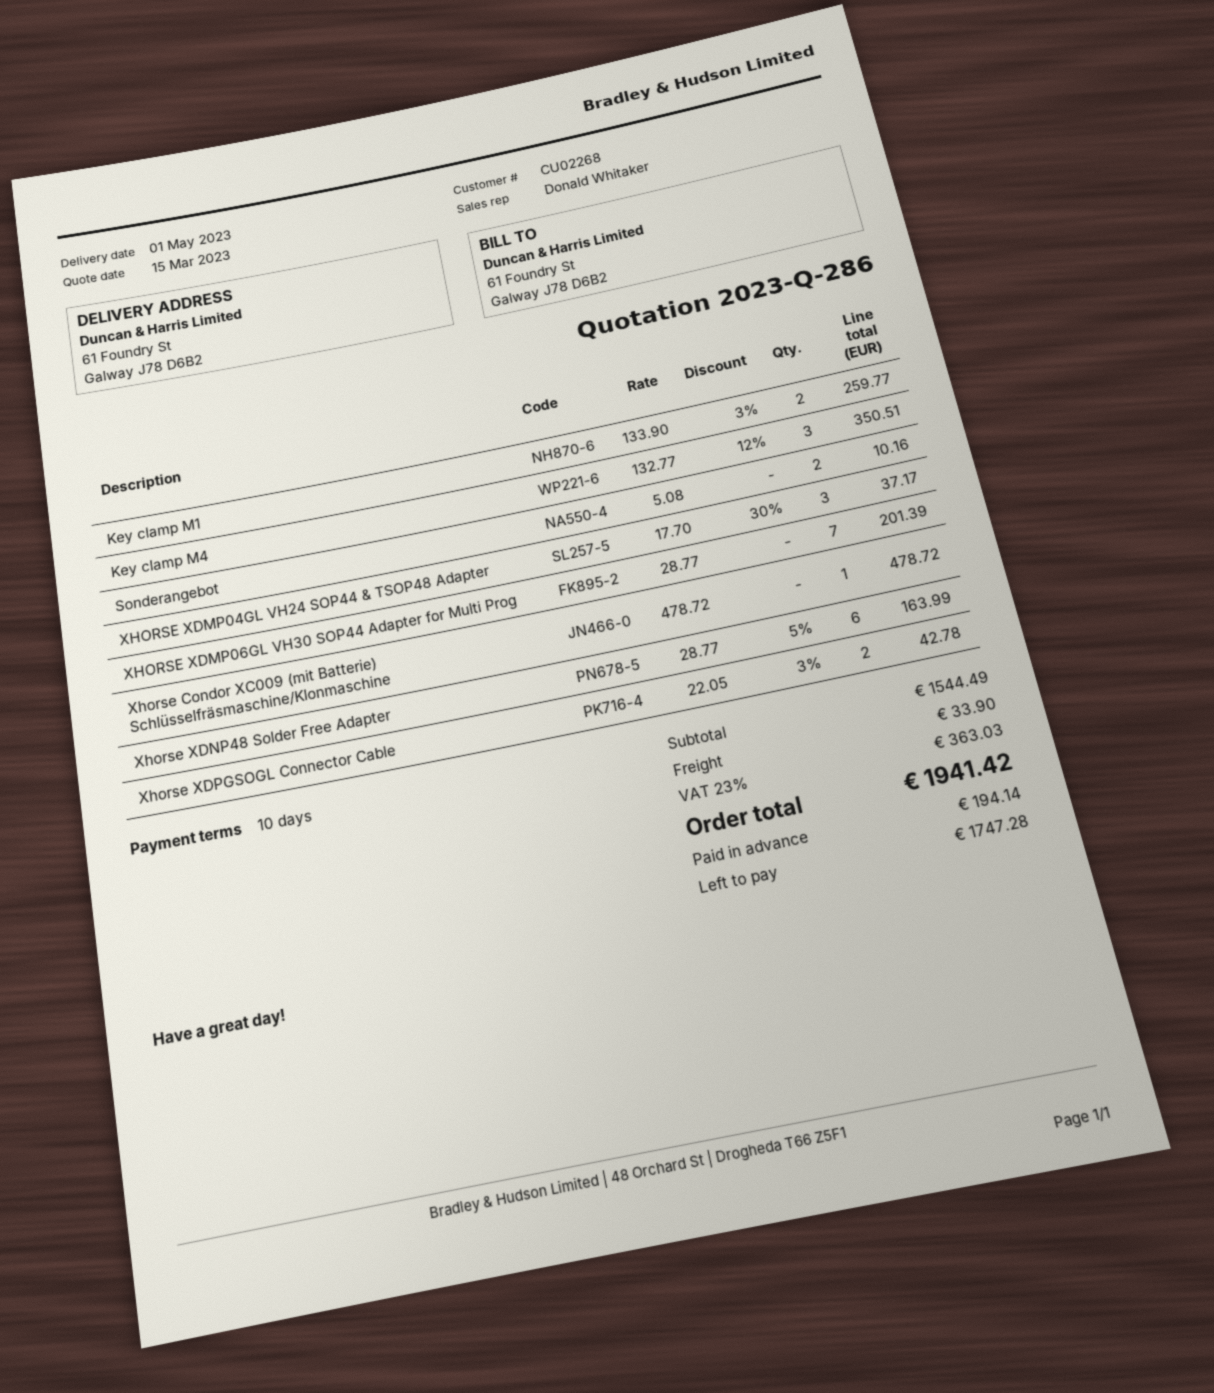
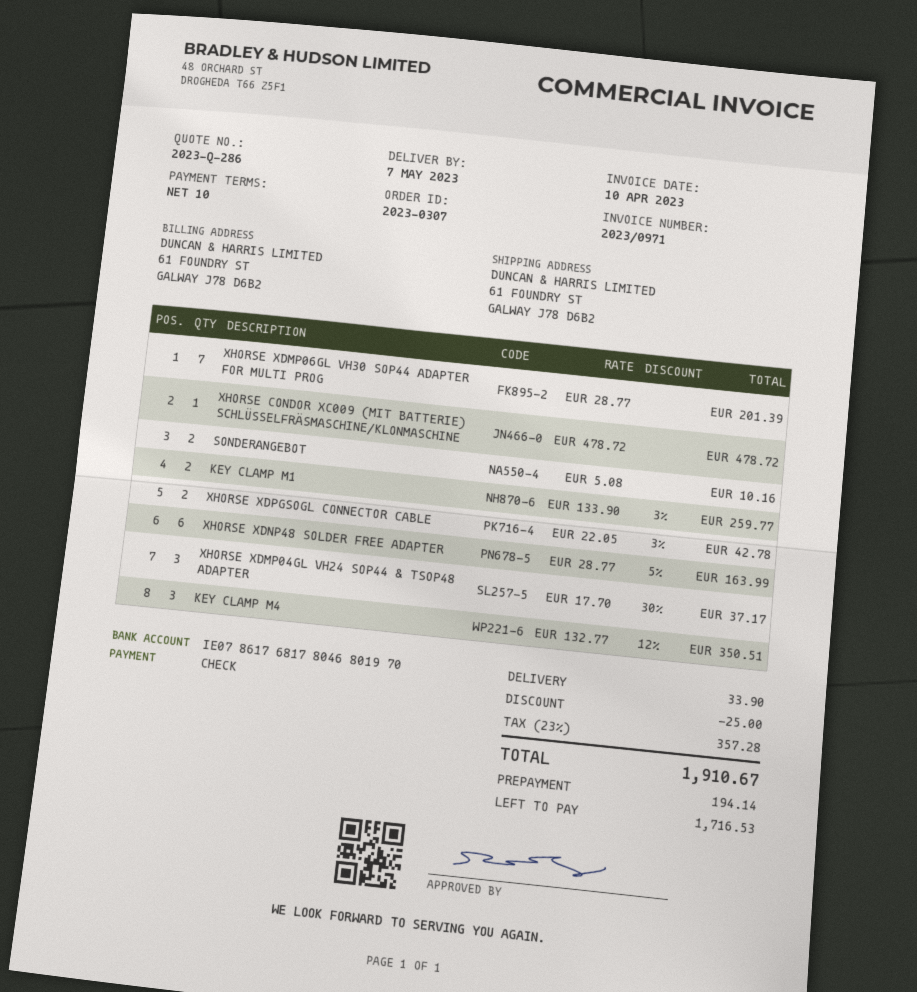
delivery date: 2023-05-01 -> 2023-05-07
discount: none -> 25.00
tax: 23% = 363.03 -> 23% = 357.28
total: 1941.42 -> 1910.67
balance: 1747.28 -> 1716.53

